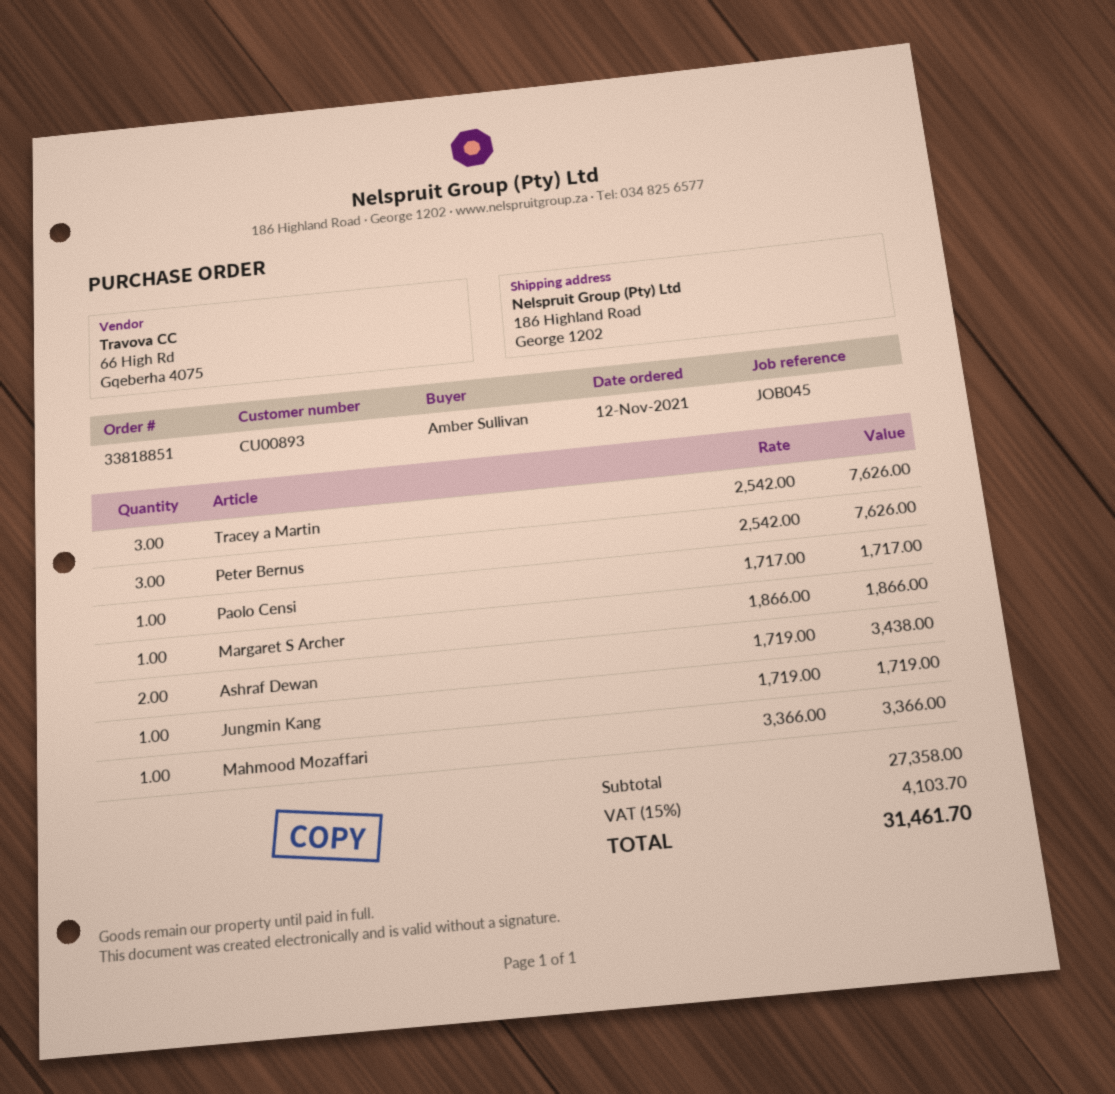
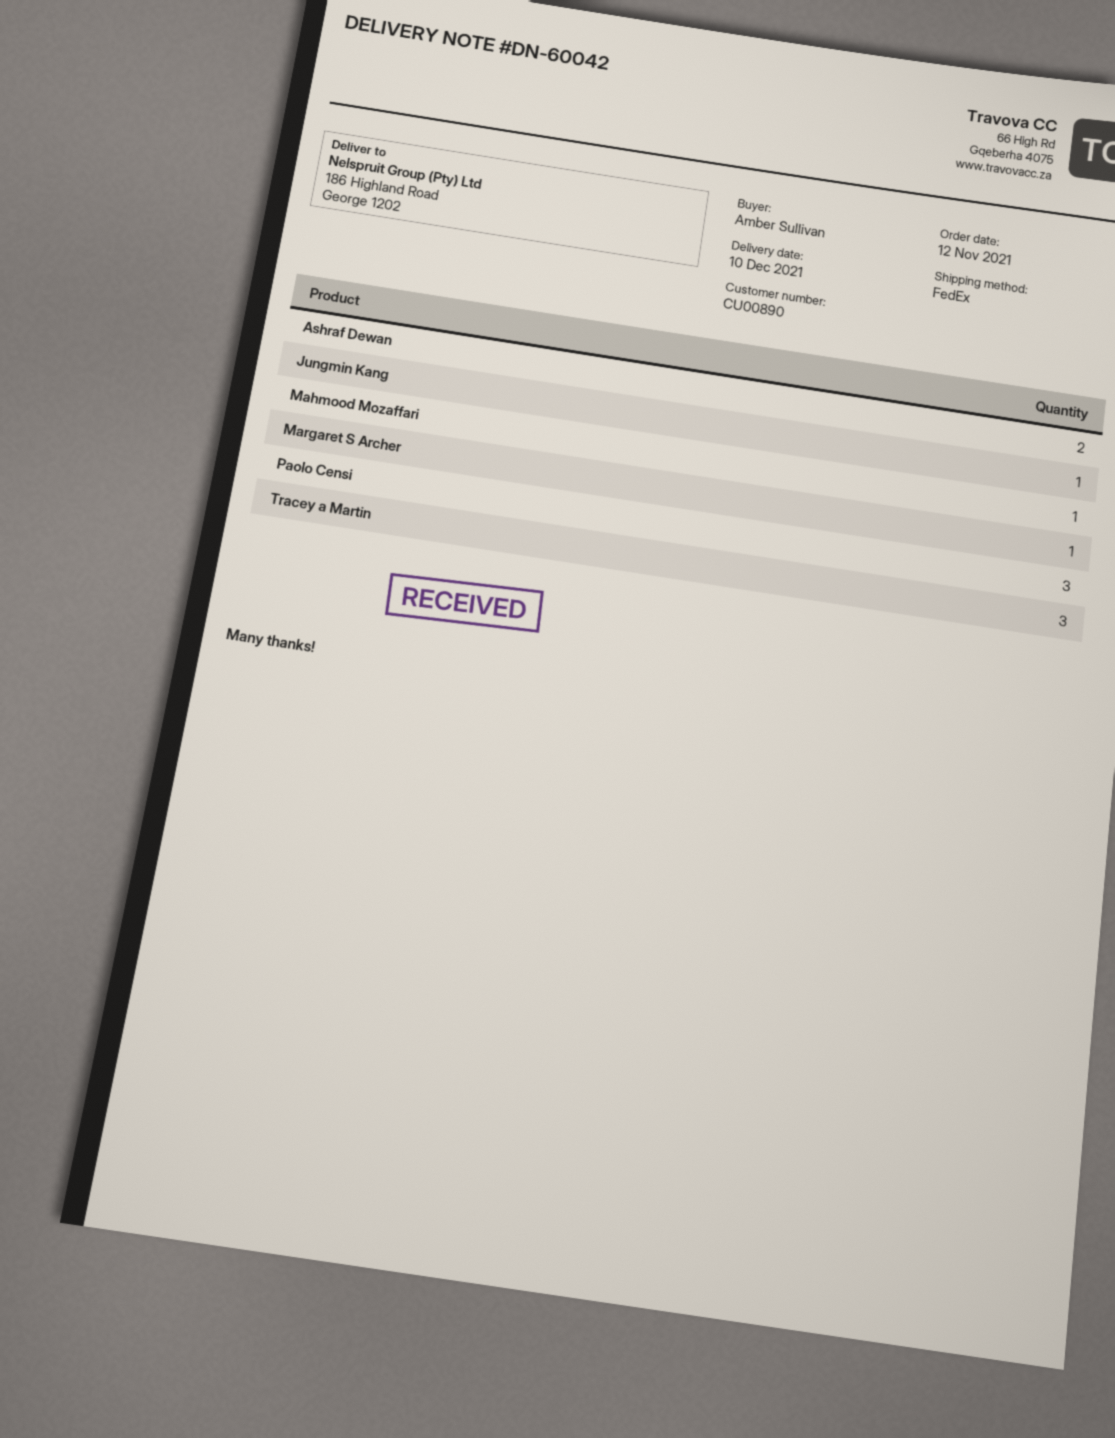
customer number: CU00893 -> CU00890
Peter Bernus: 3 -> none
Paolo Censi: 1 -> 3

